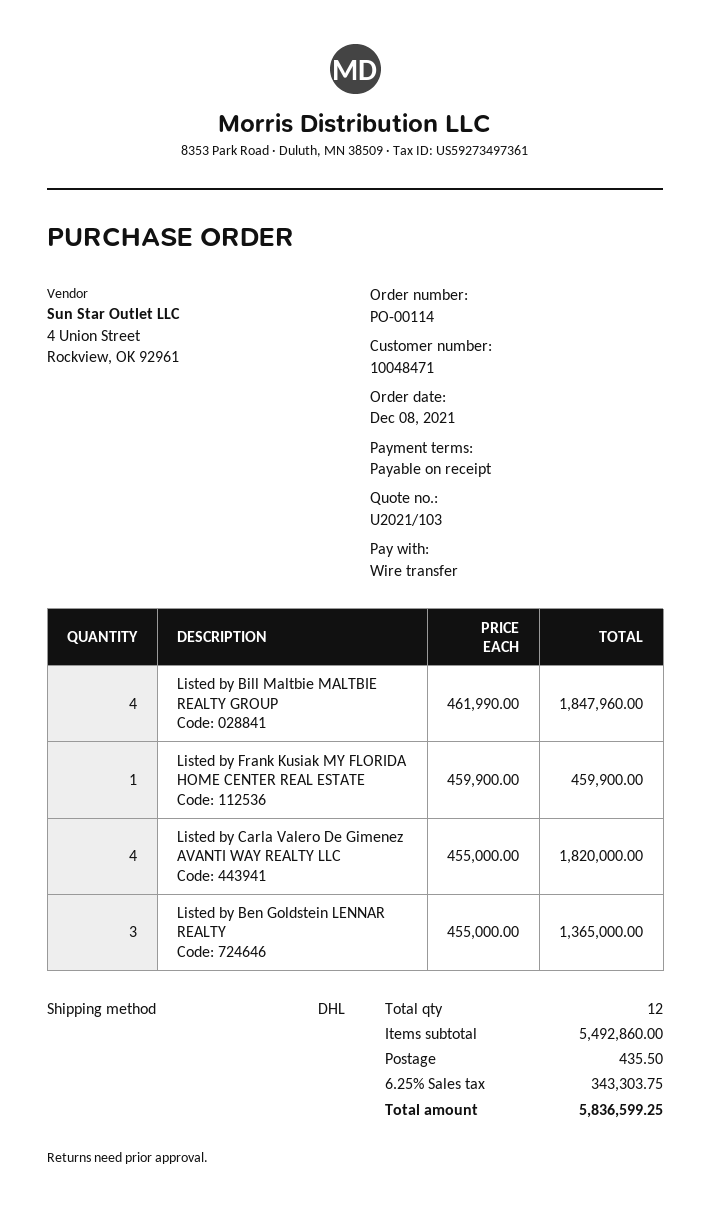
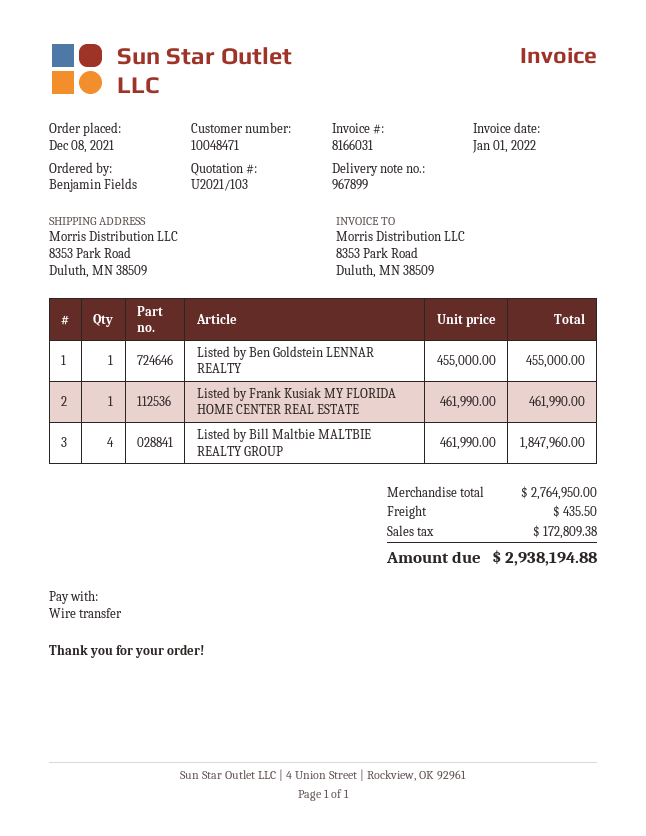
Listed by Frank Kusiak MY FLORIDA HOME CENTER REAL ESTATE: 1 x 459900.00 = 459900.00 -> 1 x 461990.00 = 461990.00
Listed by Carla Valero De Gimenez AVANTI WAY REALTY LLC: 4 x 455000.00 = 1820000.00 -> none
Listed by Ben Goldstein LENNAR REALTY: 3 x 455000.00 = 1365000.00 -> 1 x 455000.00 = 455000.00
subtotal: 5492860.00 -> 2764950.00
tax: 343303.75 -> 172809.38
total: 5836599.25 -> 2938194.88

